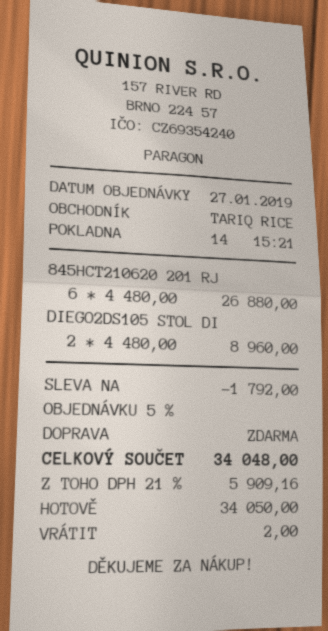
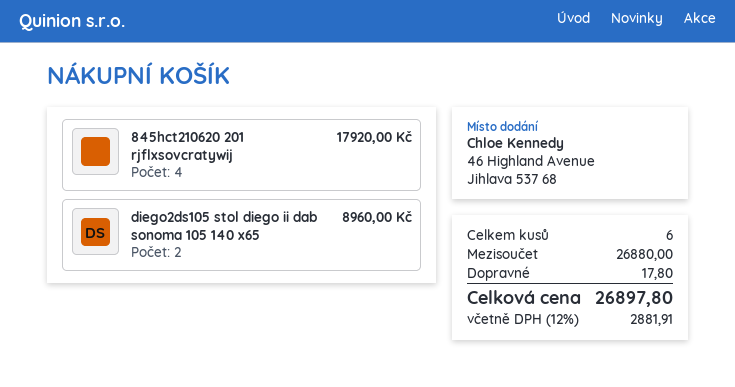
845HCT210620 201 RJ: 6 for 26880.00 -> 4 for 17920.00
discount: 5% = 1792.00 -> none
shipping: 0.00 -> 17.80
tax: 21% = 5909.16 -> 12% = 2881.91
total: 34048.00 -> 26897.80

